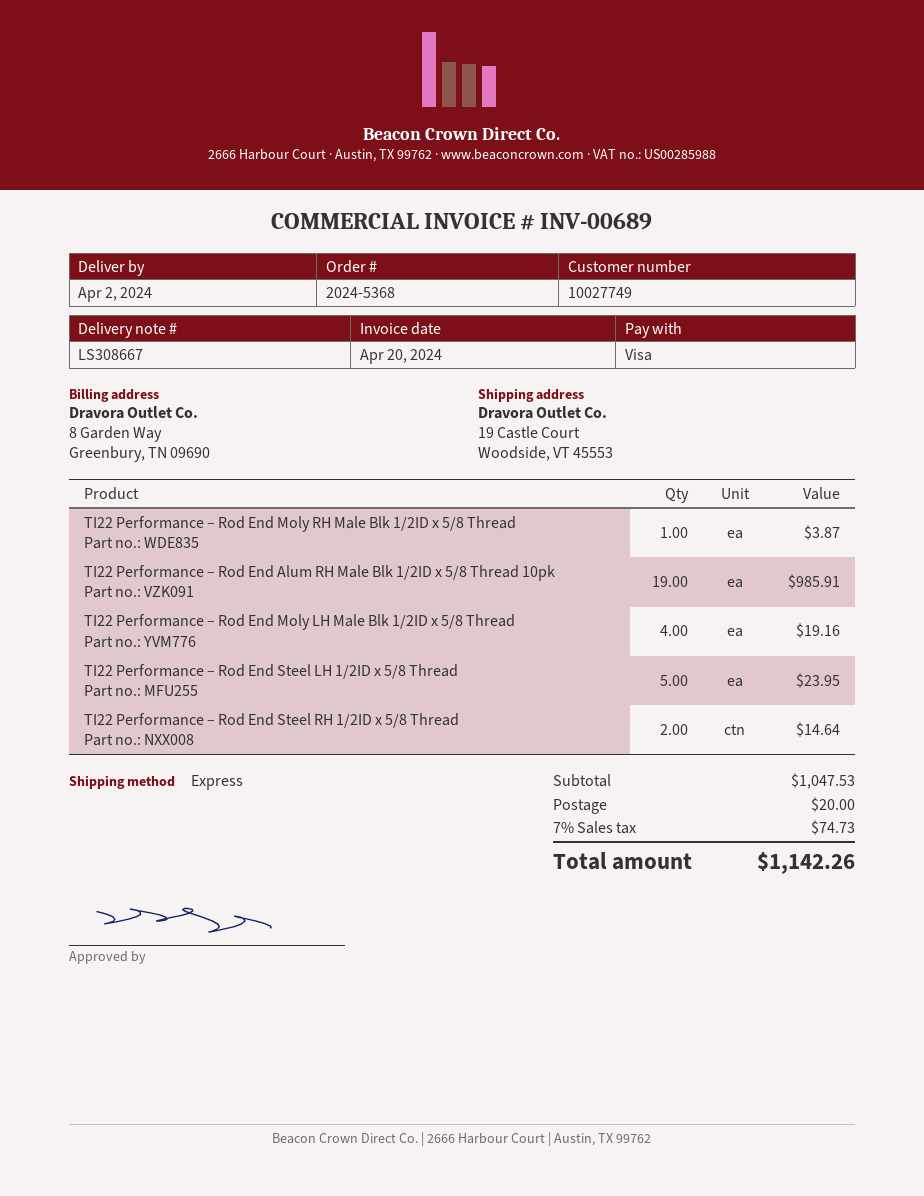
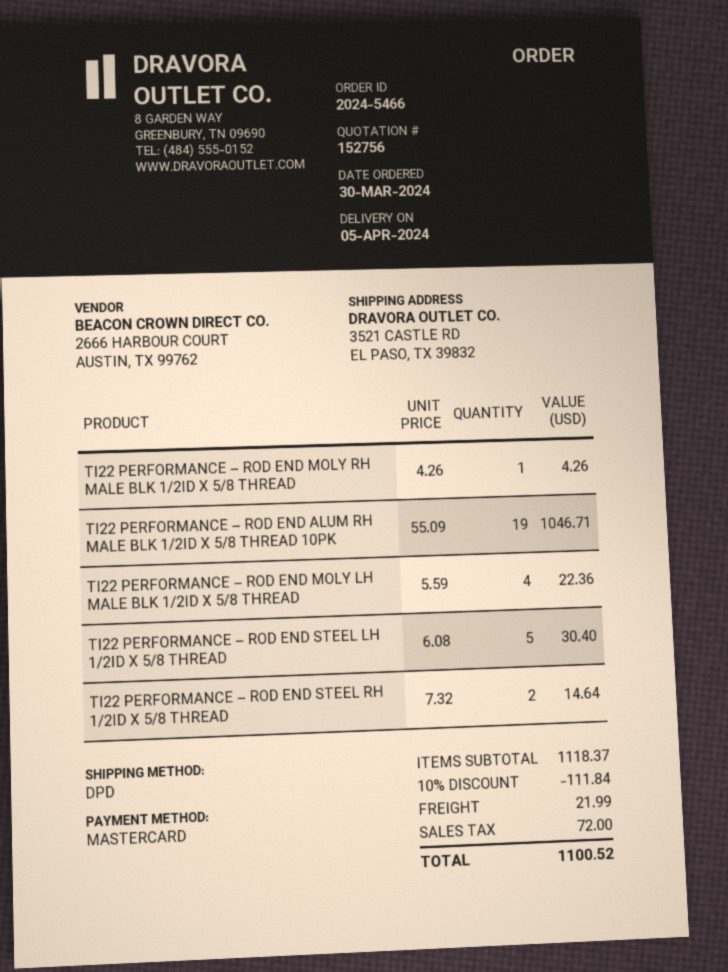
order number: 2024-5368 -> 2024-5466
delivery date: 2024-04-02 -> 2024-04-05
payment method: Visa -> Mastercard
shipping method: express -> DPD
ship to: 19 Castle Court, Woodside, VT 45553 -> 3521 CASTLE RD, EL PASO, TX 39832
TI22 Performance – Rod End Moly RH Male Blk 1/2ID x 5/8 Thread: 1 for 3.87 -> 1 for 4.26
TI22 Performance – Rod End Alum RH Male Blk 1/2ID x 5/8 Thread 10pk: 19 for 985.91 -> 19 for 1046.71
TI22 Performance – Rod End Moly LH Male Blk 1/2ID x 5/8 Thread: 4 for 19.16 -> 4 for 22.36
TI22 Performance – Rod End Steel LH 1/2ID x 5/8 Thread: 5 for 23.95 -> 5 for 30.40
subtotal: 1047.53 -> 1118.37
discount: none -> 10% = 111.84
shipping: 20.00 -> 21.99
tax: 74.73 -> 72.00
total: 1142.26 -> 1100.52

